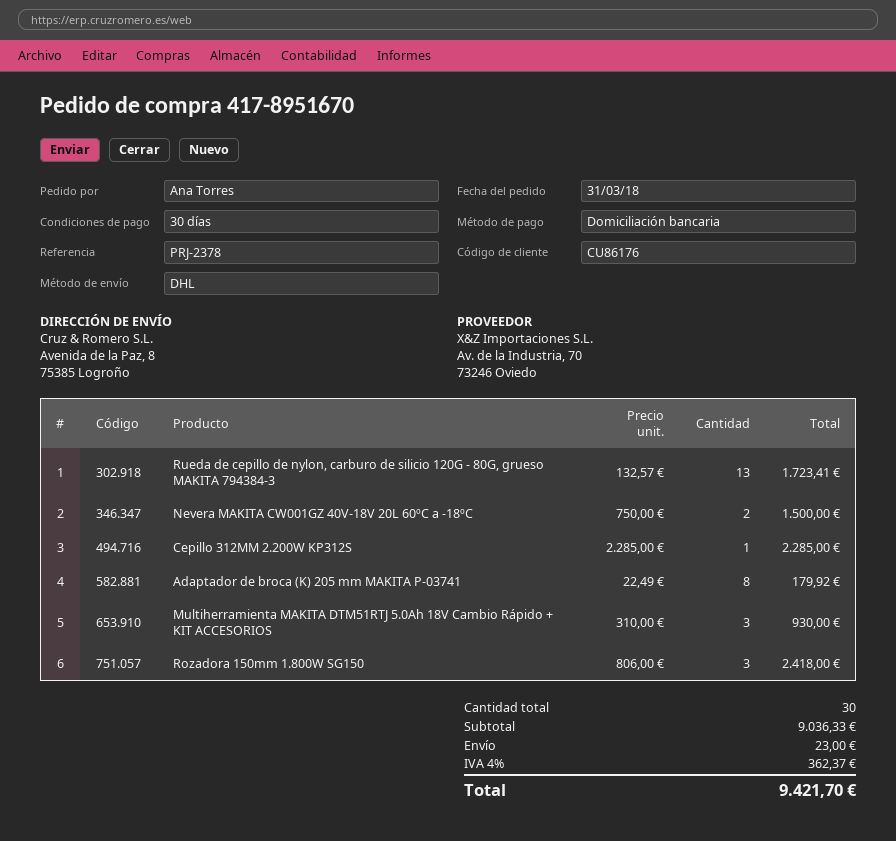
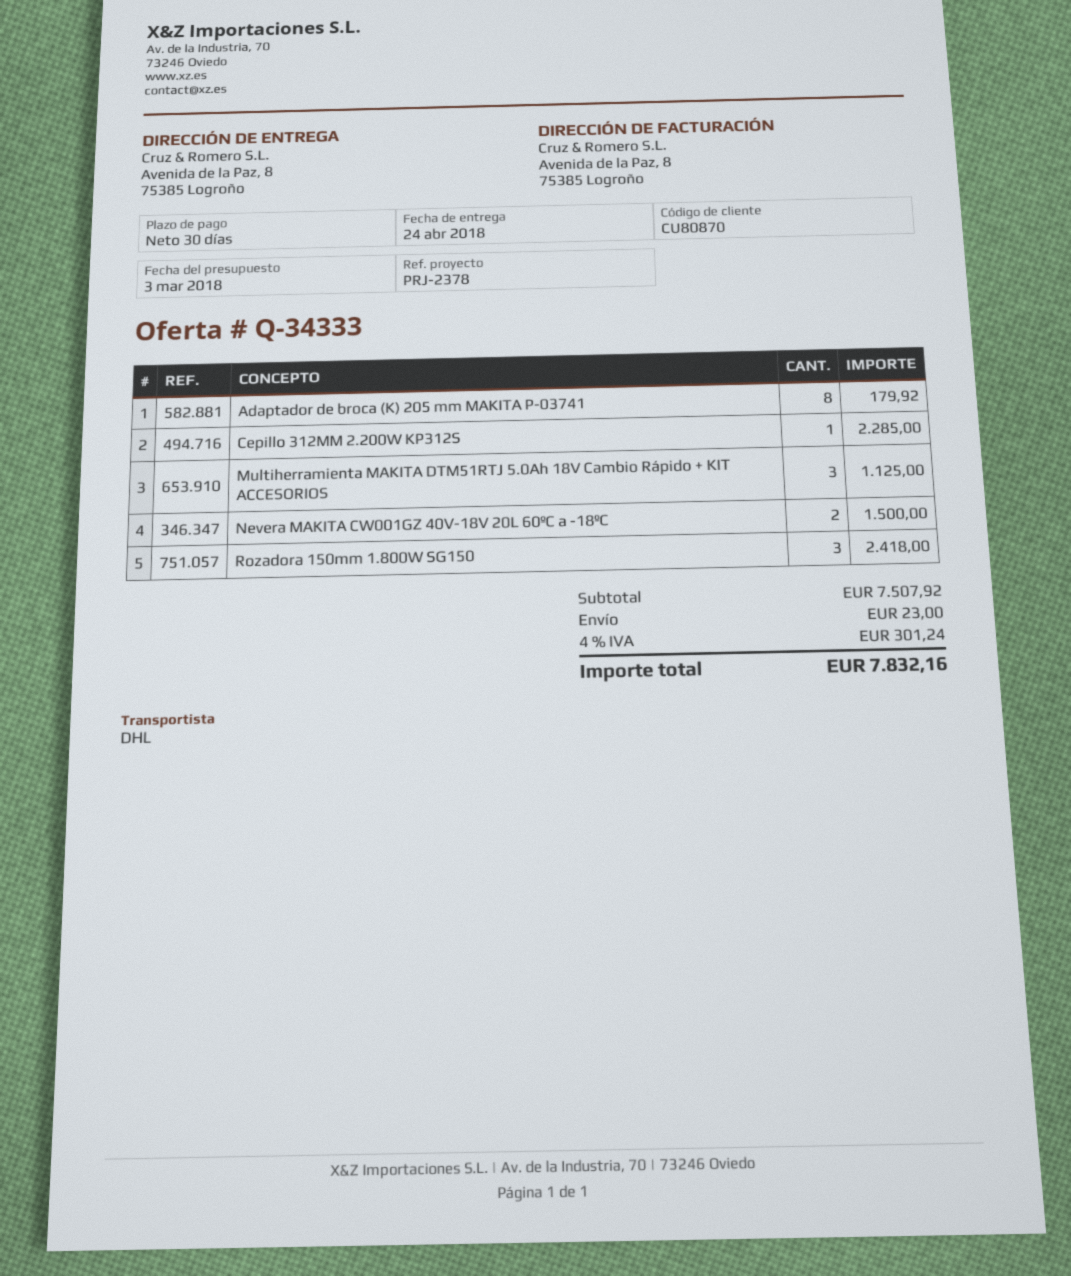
customer number: CU86176 -> CU80870
Rueda de cepillo de nylon, carburo de silicio 120G - 80G, grueso MAKITA 794384-3: 13 for 1723.41 -> none
Multiherramienta MAKITA DTM51RTJ 5.0Ah 18V Cambio Rápido + KIT ACCESORIOS: 3 for 930.00 -> 3 for 1125.00
subtotal: 9036.33 -> 7507.92
tax: 4% = 362.37 -> 4% = 301.24
total: 9421.70 -> 7832.16

